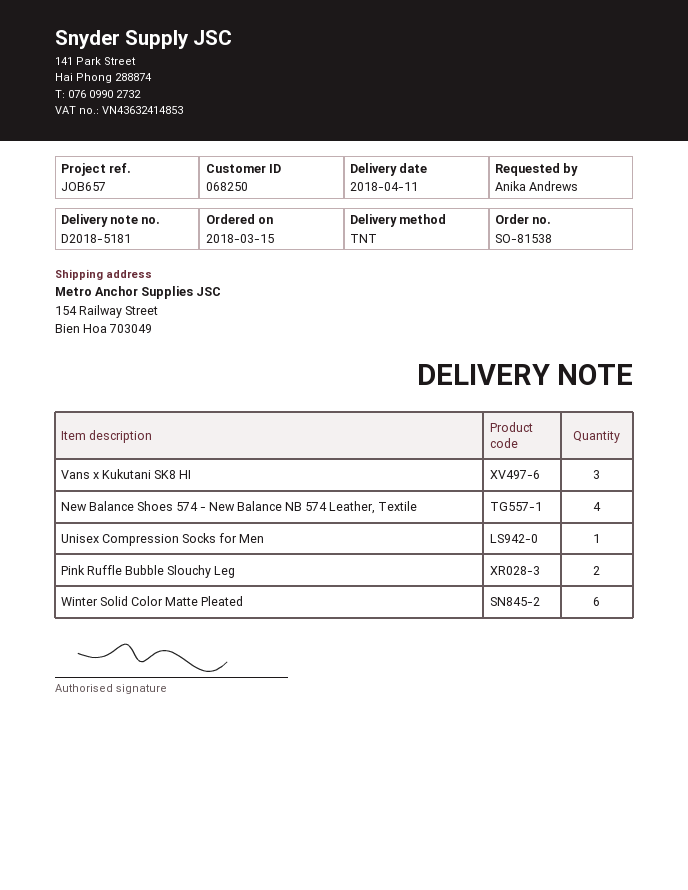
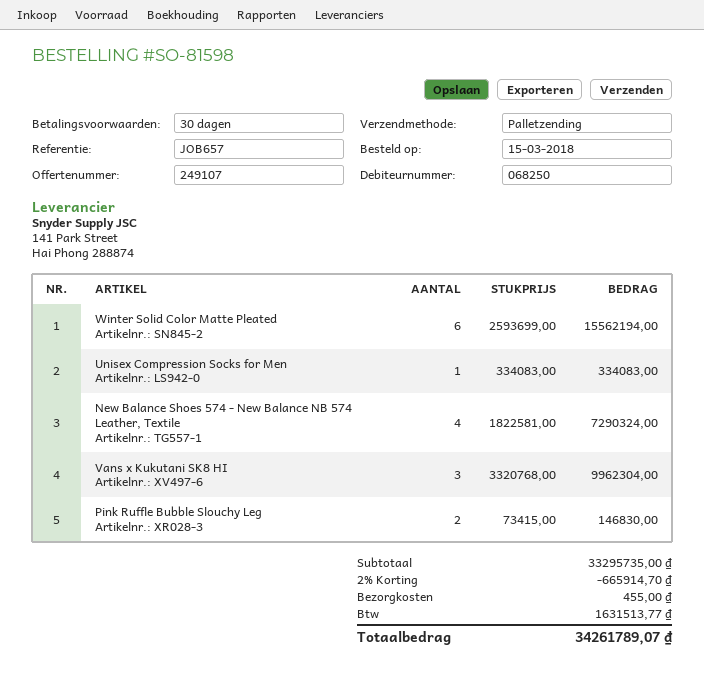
order number: SO-81538 -> SO-81598
shipping method: TNT -> pallet freight

